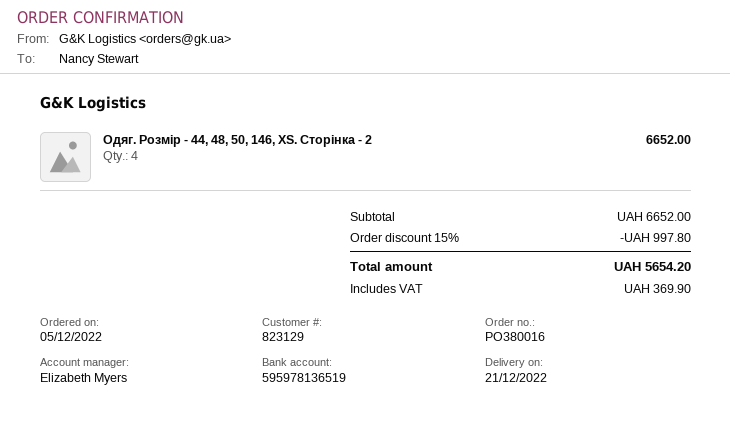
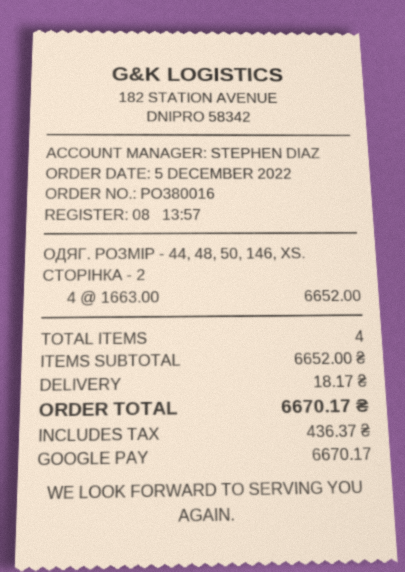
sales rep: Elizabeth Myers -> STEPHEN DIAZ
discount: 15% = 997.80 -> none
shipping: none -> 18.17
tax: 369.90 -> 436.37
total: 5654.20 -> 6670.17

